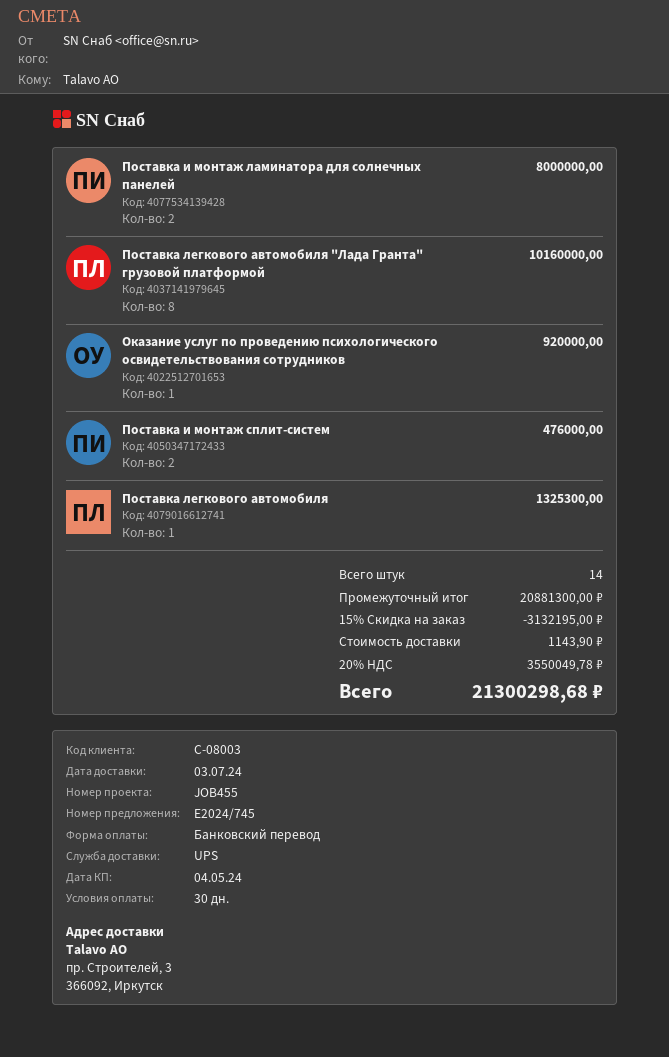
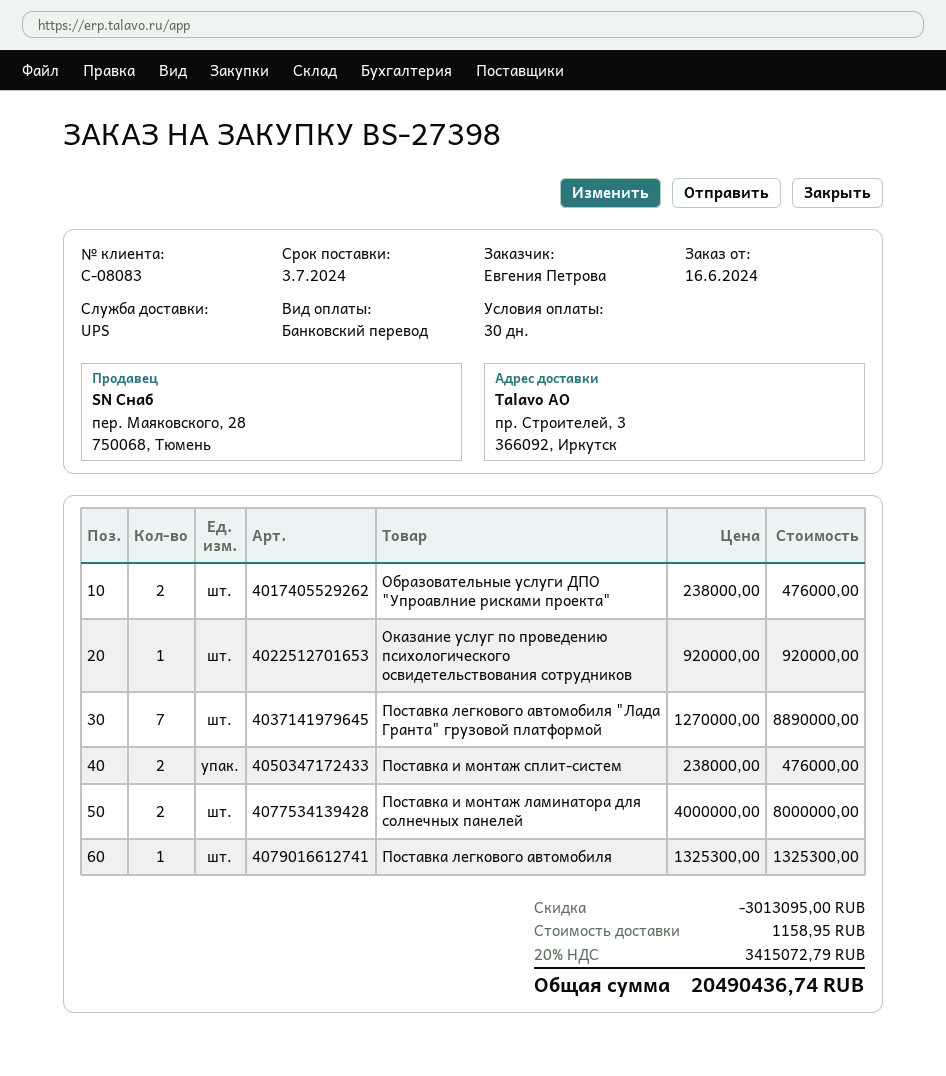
customer number: C-08003 -> C-08083
Поставка легкового автомобиля "Лада Гранта" грузовой платформой: 8 for 10160000.00 -> 7 for 8890000.00
Образовательные услуги ДПО "Упроавлние рисками проекта": none -> 2 for 476000.00
discount: 3132195.00 -> 3013095.00
shipping: 1143.90 -> 1158.95
tax: 20% = 3550049.78 -> 20% = 3415072.79
total: 21300298.68 -> 20490436.74

